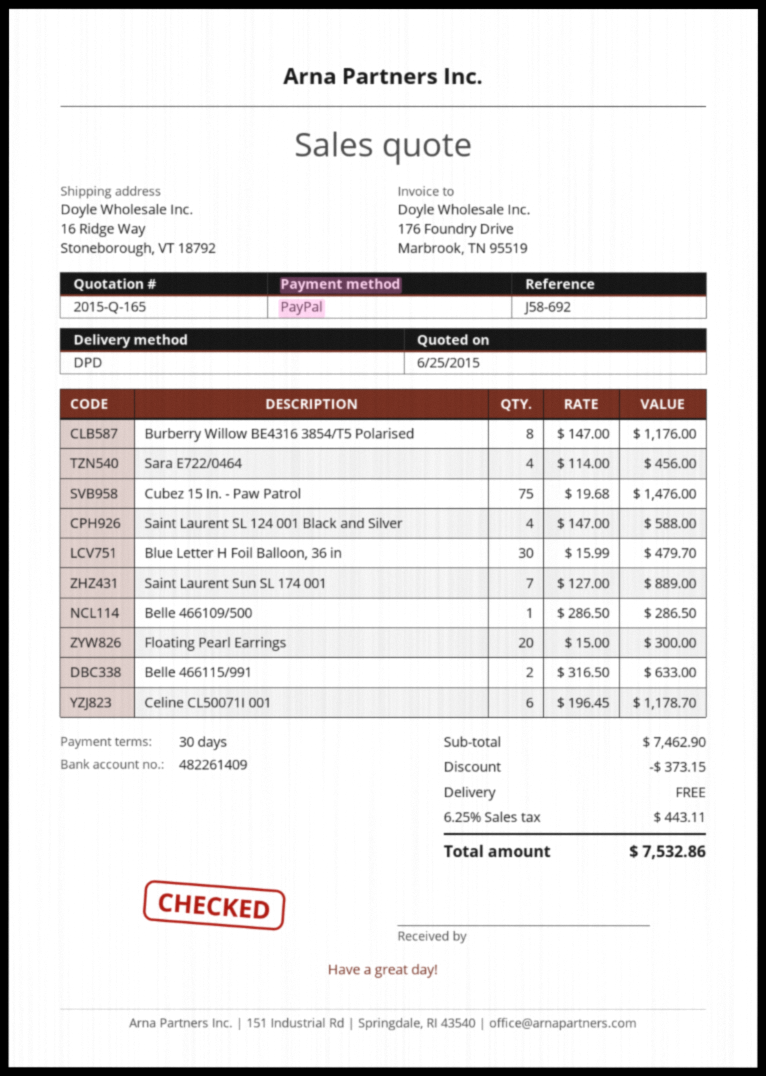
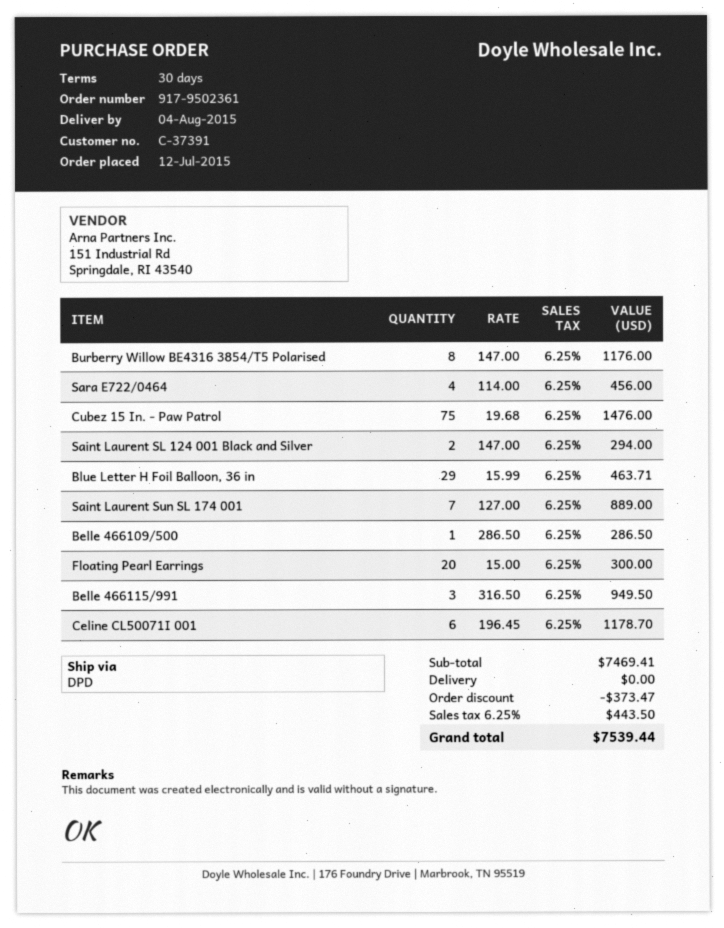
Saint Laurent SL 124 001 Black and Silver: 4 x 147.00 = 588.00 -> 2 x 147.00 = 294.00
Blue Letter H Foil Balloon, 36 in: 30 x 15.99 = 479.70 -> 29 x 15.99 = 463.71
Belle 466115/991: 2 x 316.50 = 633.00 -> 3 x 316.50 = 949.50
subtotal: 7462.90 -> 7469.41
discount: 373.15 -> 373.47
tax: 6.25% = 443.11 -> 6.25% = 443.50
total: 7532.86 -> 7539.44

